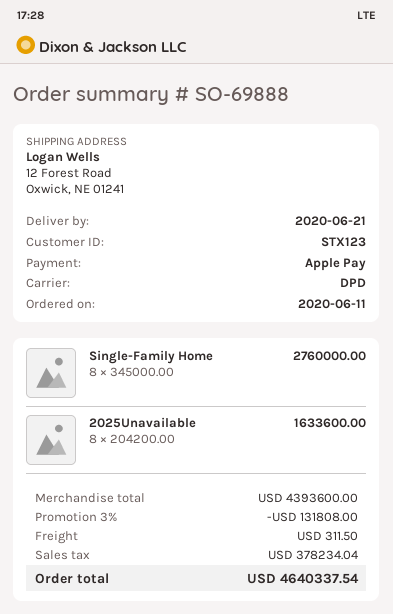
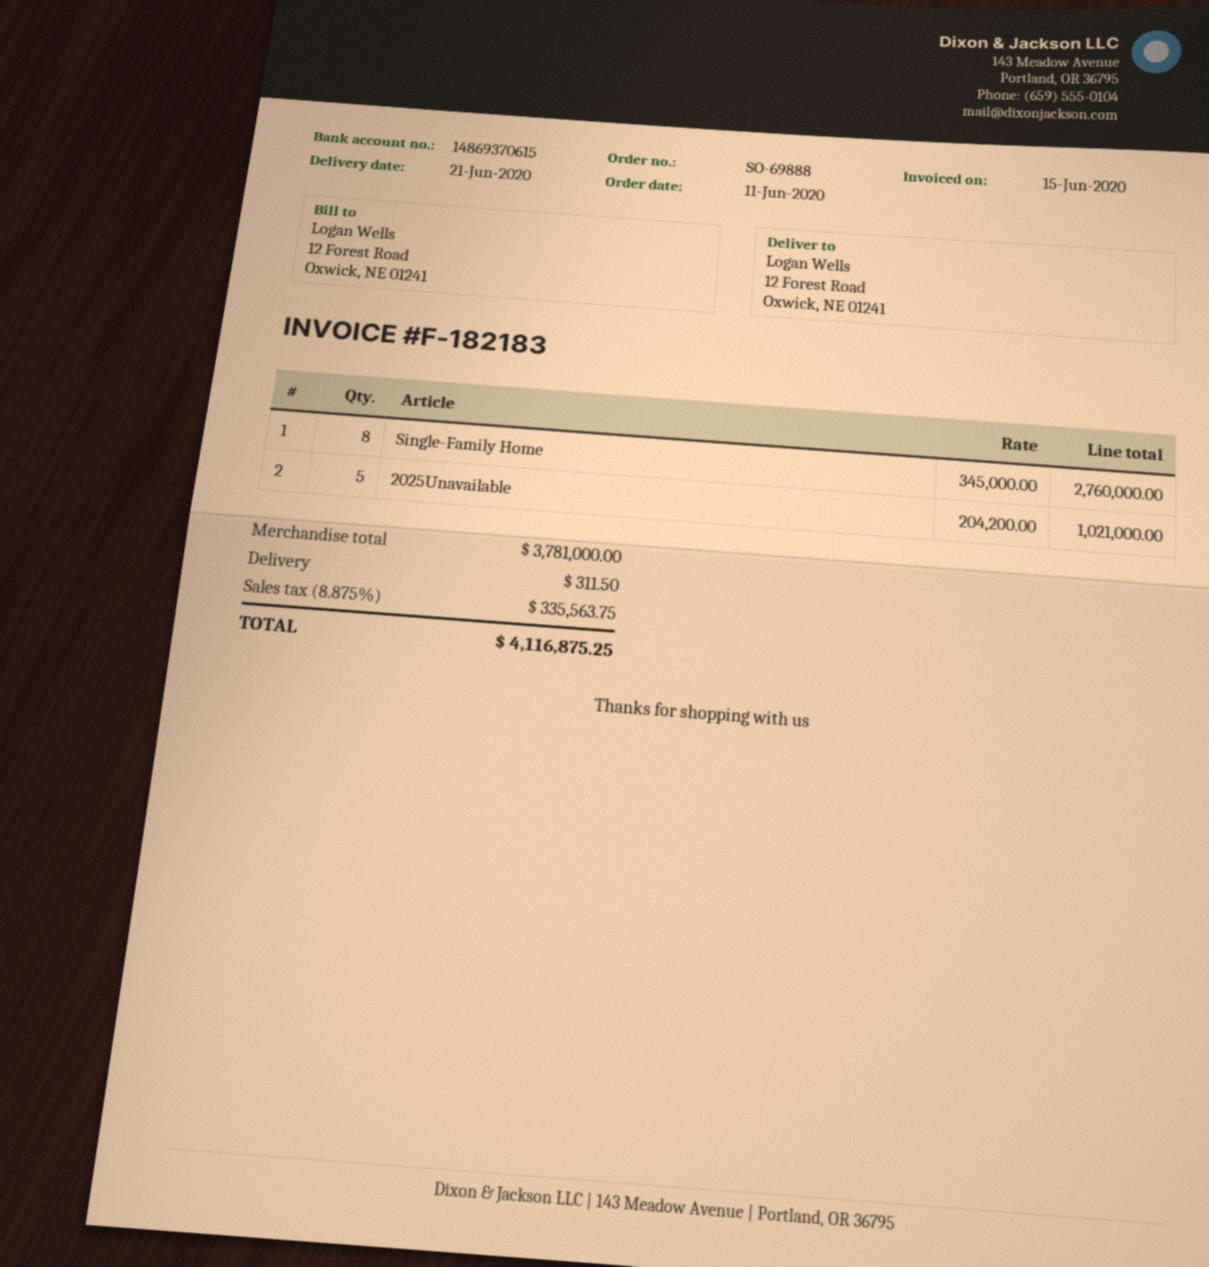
2025Unavailable: 8 x 204200.00 = 1633600.00 -> 5 x 204200.00 = 1021000.00
subtotal: 4393600.00 -> 3781000.00
discount: 3% = 131808.00 -> none
tax: 378234.04 -> 335563.75
total: 4640337.54 -> 4116875.25

